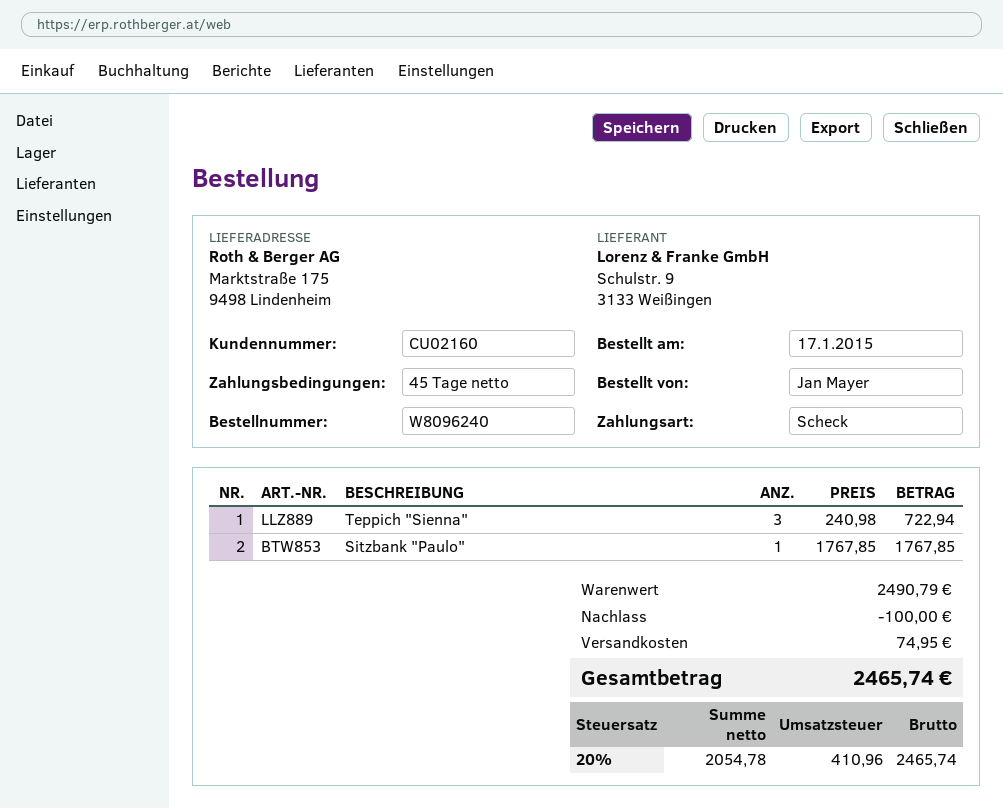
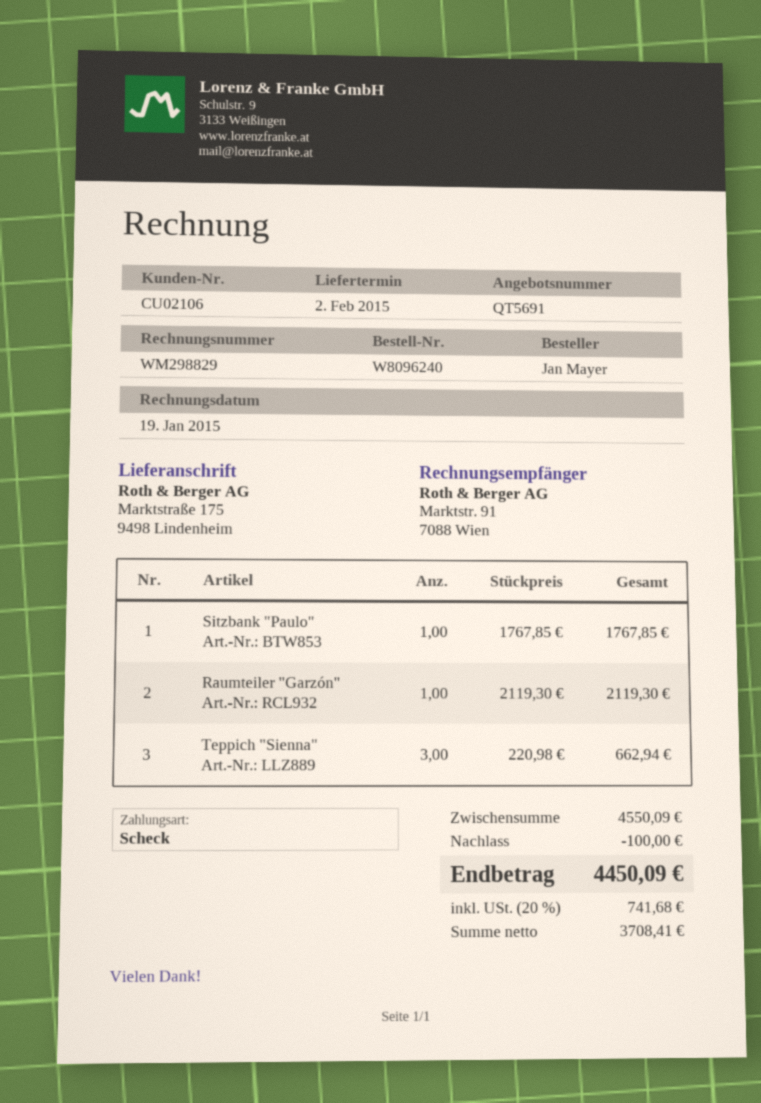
customer number: CU02160 -> CU02106
Teppich "Sienna": 3 x 240.98 = 722.94 -> 3 x 220.98 = 662.94
Raumteiler "Garzón": none -> 1 x 2119.30 = 2119.30
subtotal: 2490.79 -> 4550.09
shipping: 74.95 -> none
net: 2054.78 -> 3708.41
tax: 20% = 410.96 -> 20% = 741.68
total: 2465.74 -> 4450.09

